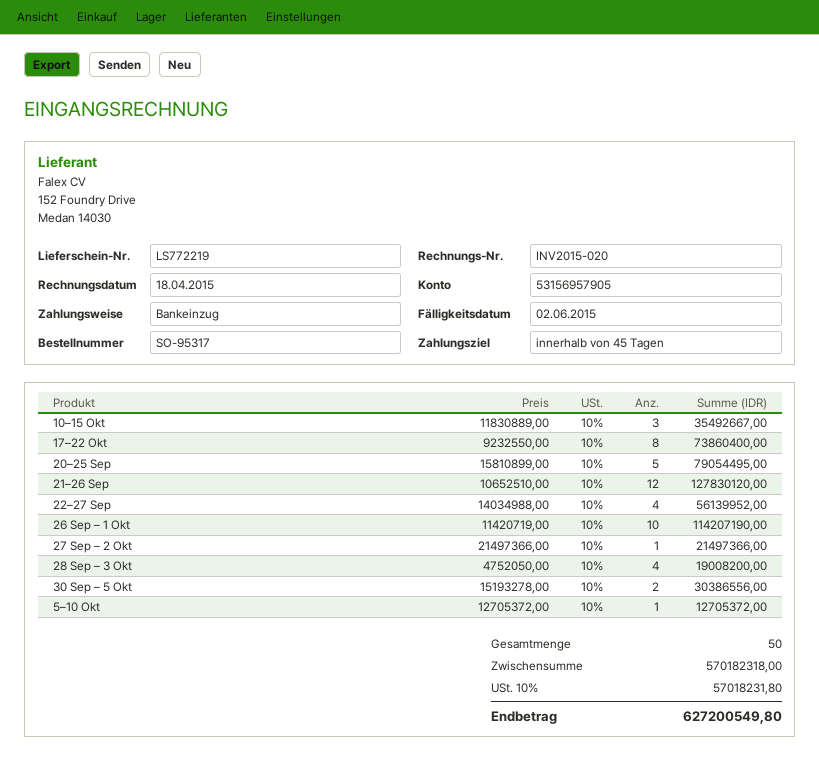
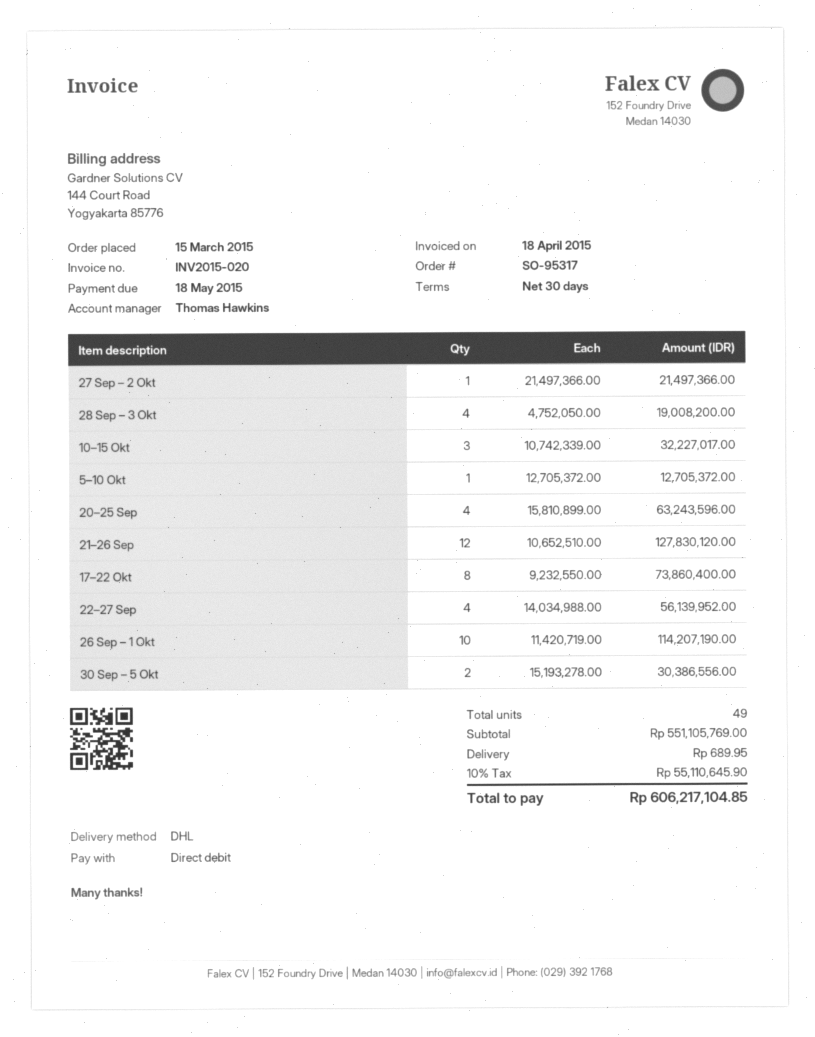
payment terms: 45 days -> 30 days
due date: 2015-06-02 -> 2015-05-18
10–15 Okt: 3 x 11830889.00 = 35492667.00 -> 3 x 10742339.00 = 32227017.00
20–25 Sep: 5 x 15810899.00 = 79054495.00 -> 4 x 15810899.00 = 63243596.00
total quantity: 50 -> 49
subtotal: 570182318.00 -> 551105769.00
shipping: none -> 689.95
tax: 10% = 57018231.80 -> 10% = 55110645.90
total: 627200549.80 -> 606217104.85

